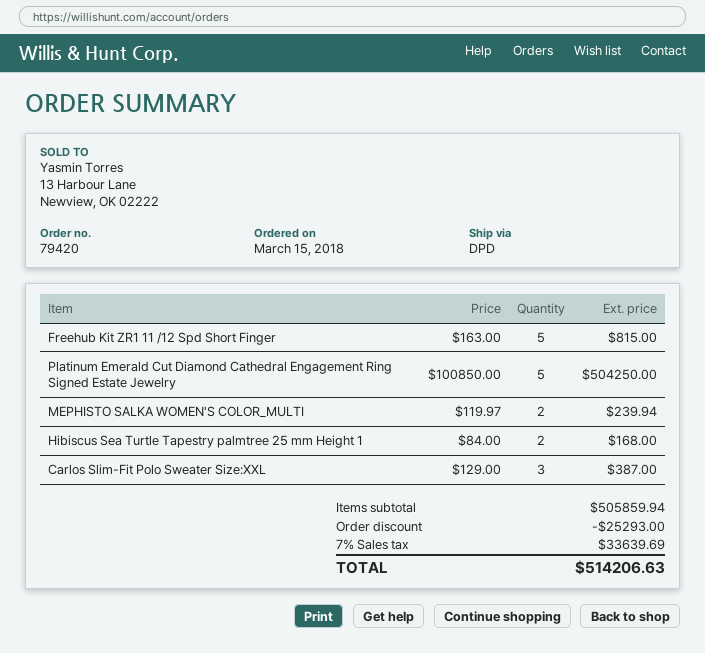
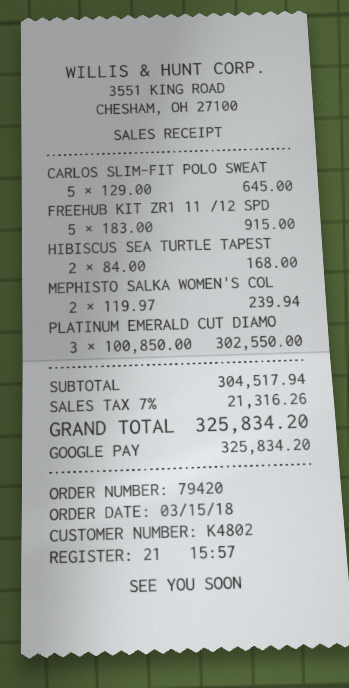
Freehub Kit ZR1 11 /12 Spd Short Finger: 5 x 163.00 = 815.00 -> 5 x 183.00 = 915.00
Platinum Emerald Cut Diamond Cathedral Engagement Ring Signed Estate Jewelry: 5 x 100850.00 = 504250.00 -> 3 x 100850.00 = 302550.00
Carlos Slim-Fit Polo Sweater Size:XXL: 3 x 129.00 = 387.00 -> 5 x 129.00 = 645.00
subtotal: 505859.94 -> 304517.94
discount: 25293.00 -> none
tax: 7% = 33639.69 -> 7% = 21316.26
total: 514206.63 -> 325834.20

